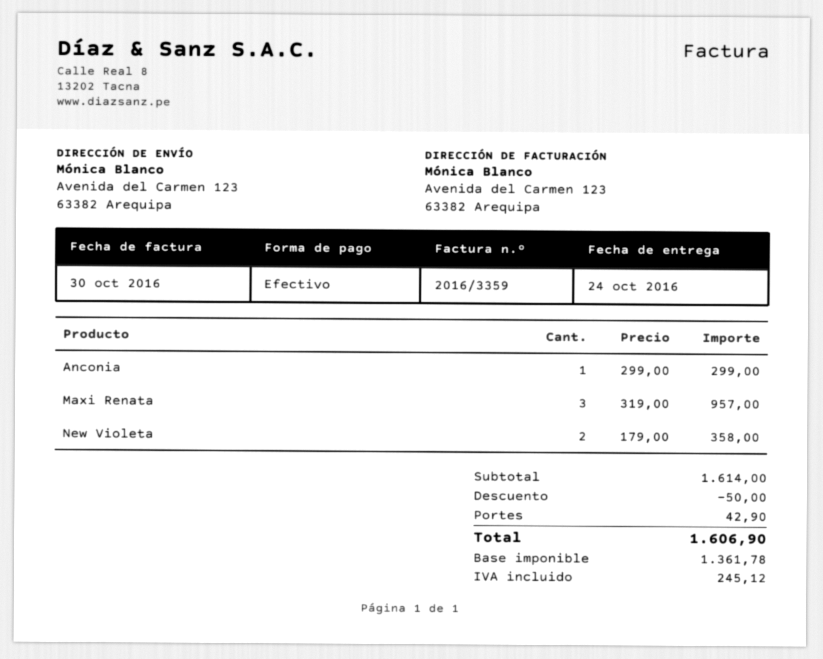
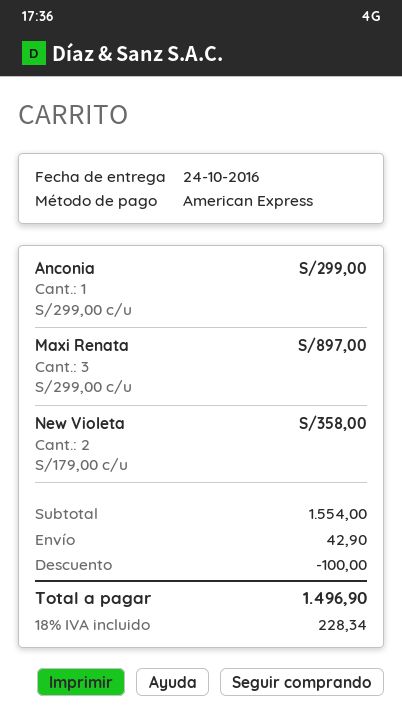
payment method: cash -> American Express
Maxi Renata: 3 x 319.00 = 957.00 -> 3 x 299.00 = 897.00
subtotal: 1614.00 -> 1554.00
discount: 50.00 -> 100.00
tax: 245.12 -> 228.34
total: 1606.90 -> 1496.90

